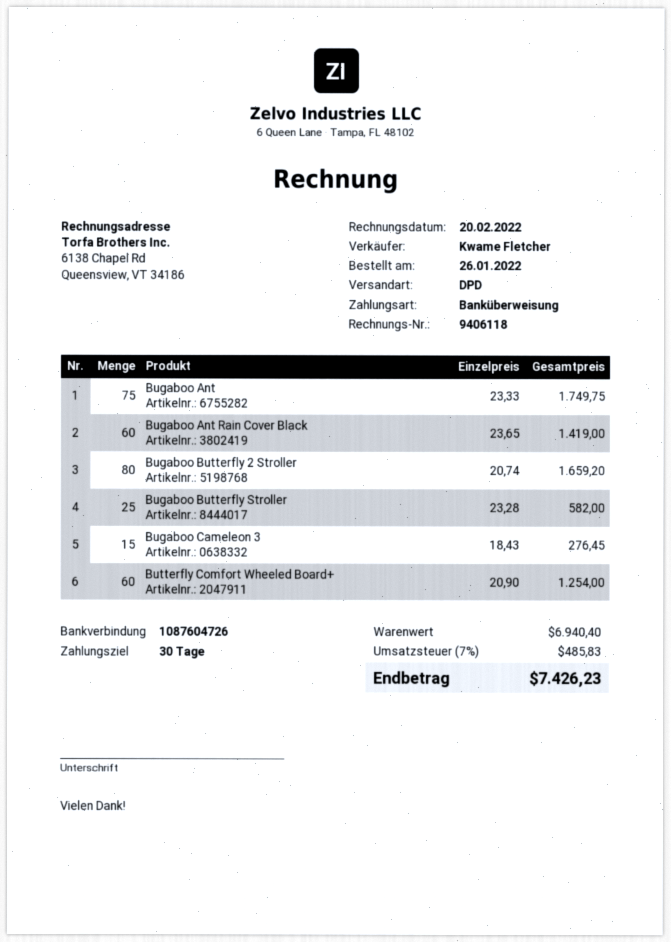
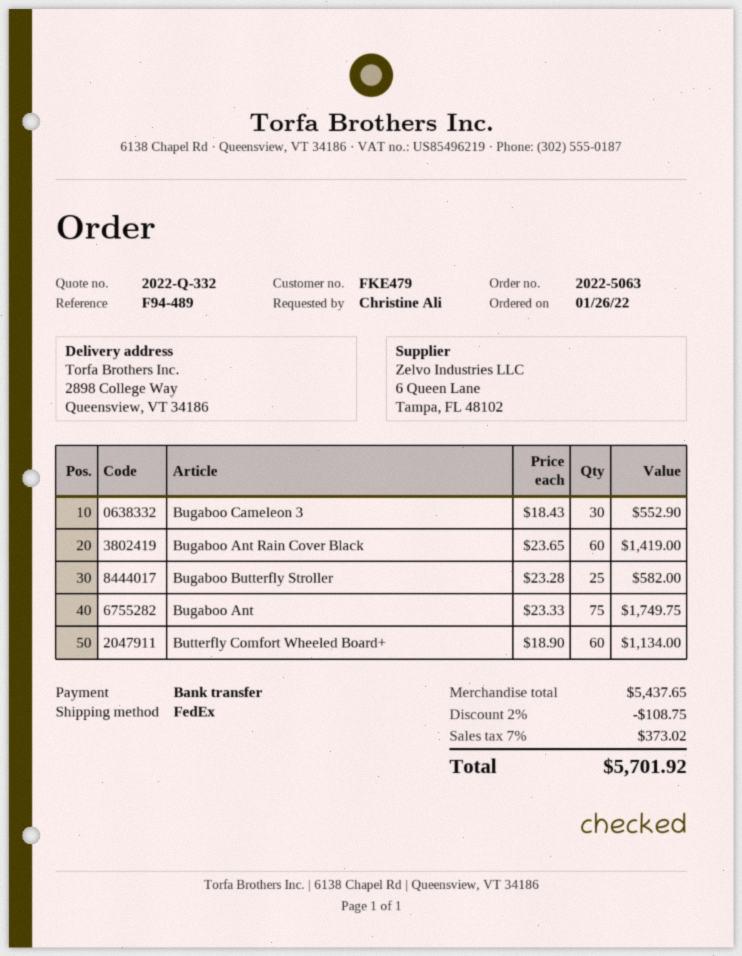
shipping method: DPD -> FedEx
Bugaboo Butterfly 2 Stroller: 80 x 20.74 = 1659.20 -> none
Bugaboo Cameleon 3: 15 x 18.43 = 276.45 -> 30 x 18.43 = 552.90
Butterfly Comfort Wheeled Board+: 60 x 20.90 = 1254.00 -> 60 x 18.90 = 1134.00
subtotal: 6940.40 -> 5437.65
discount: none -> 2% = 108.75
tax: 7% = 485.83 -> 7% = 373.02
total: 7426.23 -> 5701.92

